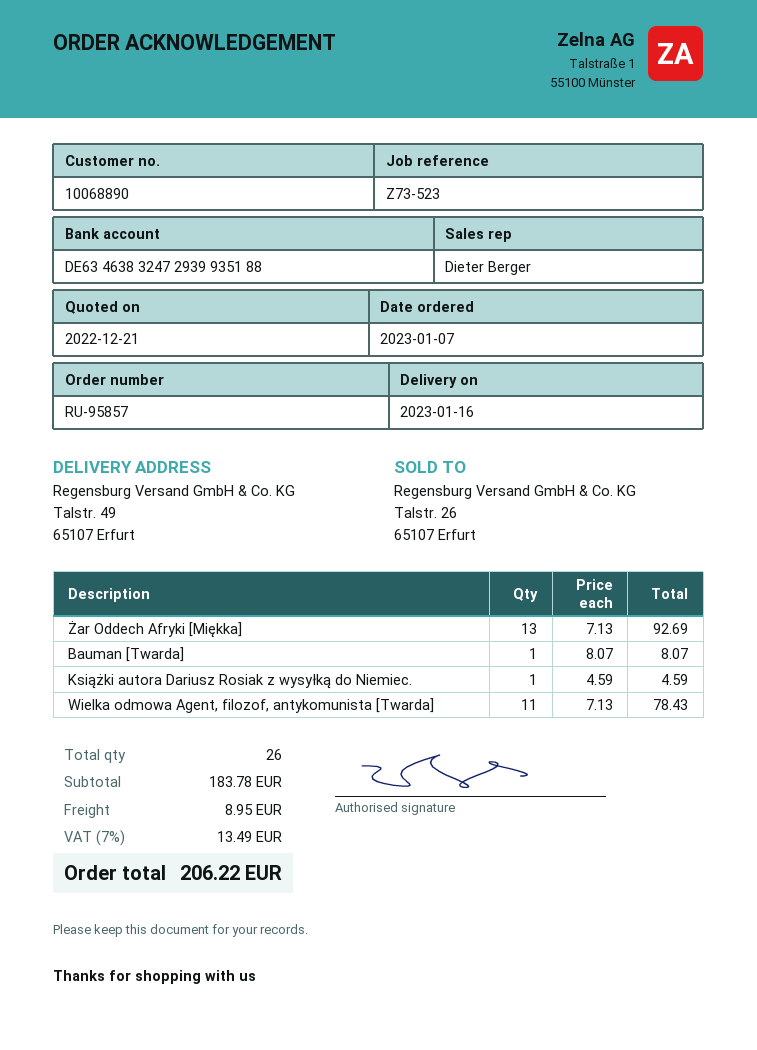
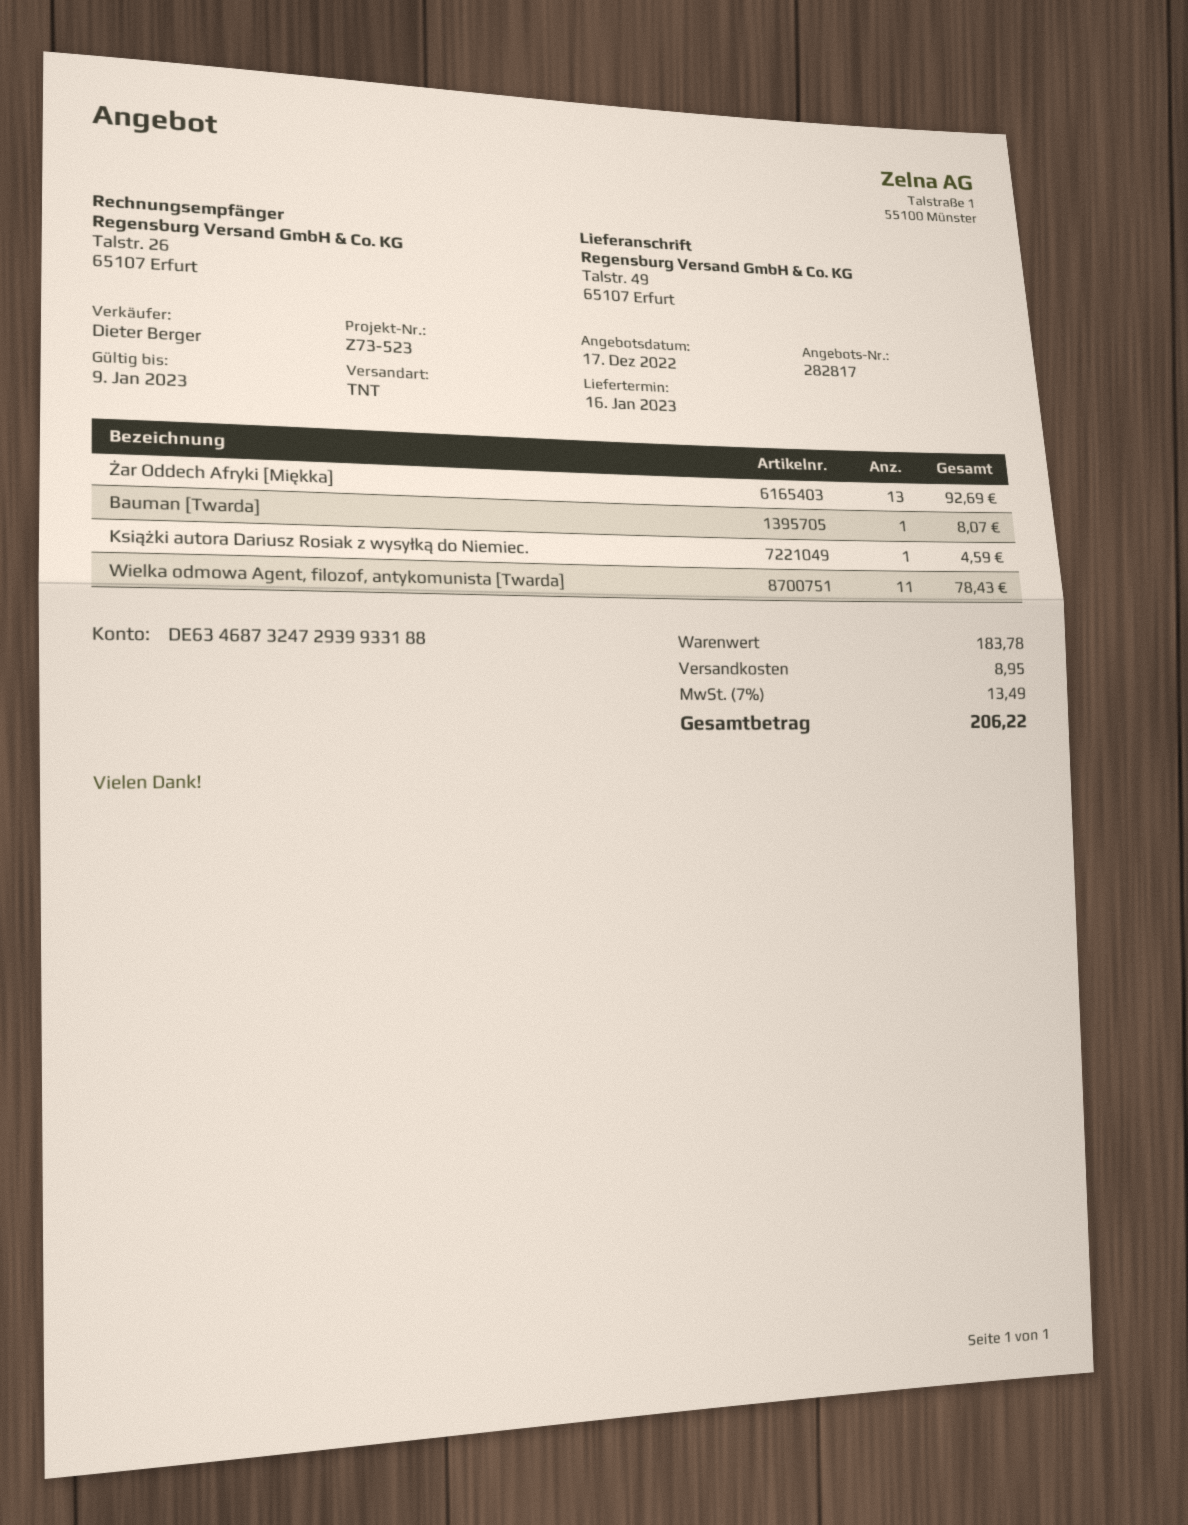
quote date: 2022-12-21 -> 2022-12-17
bank account: DE63463832472939935188 -> DE63468732472939933188

